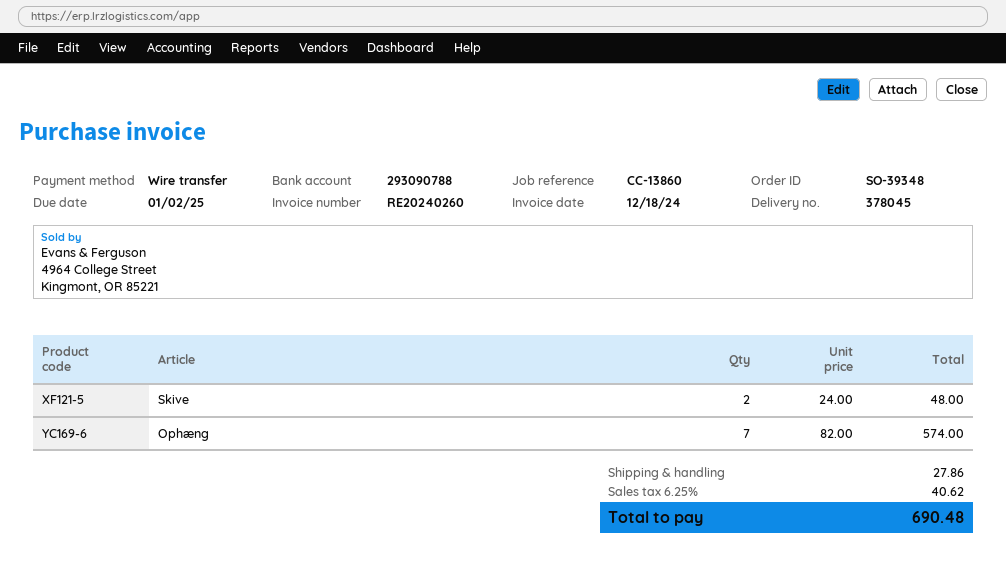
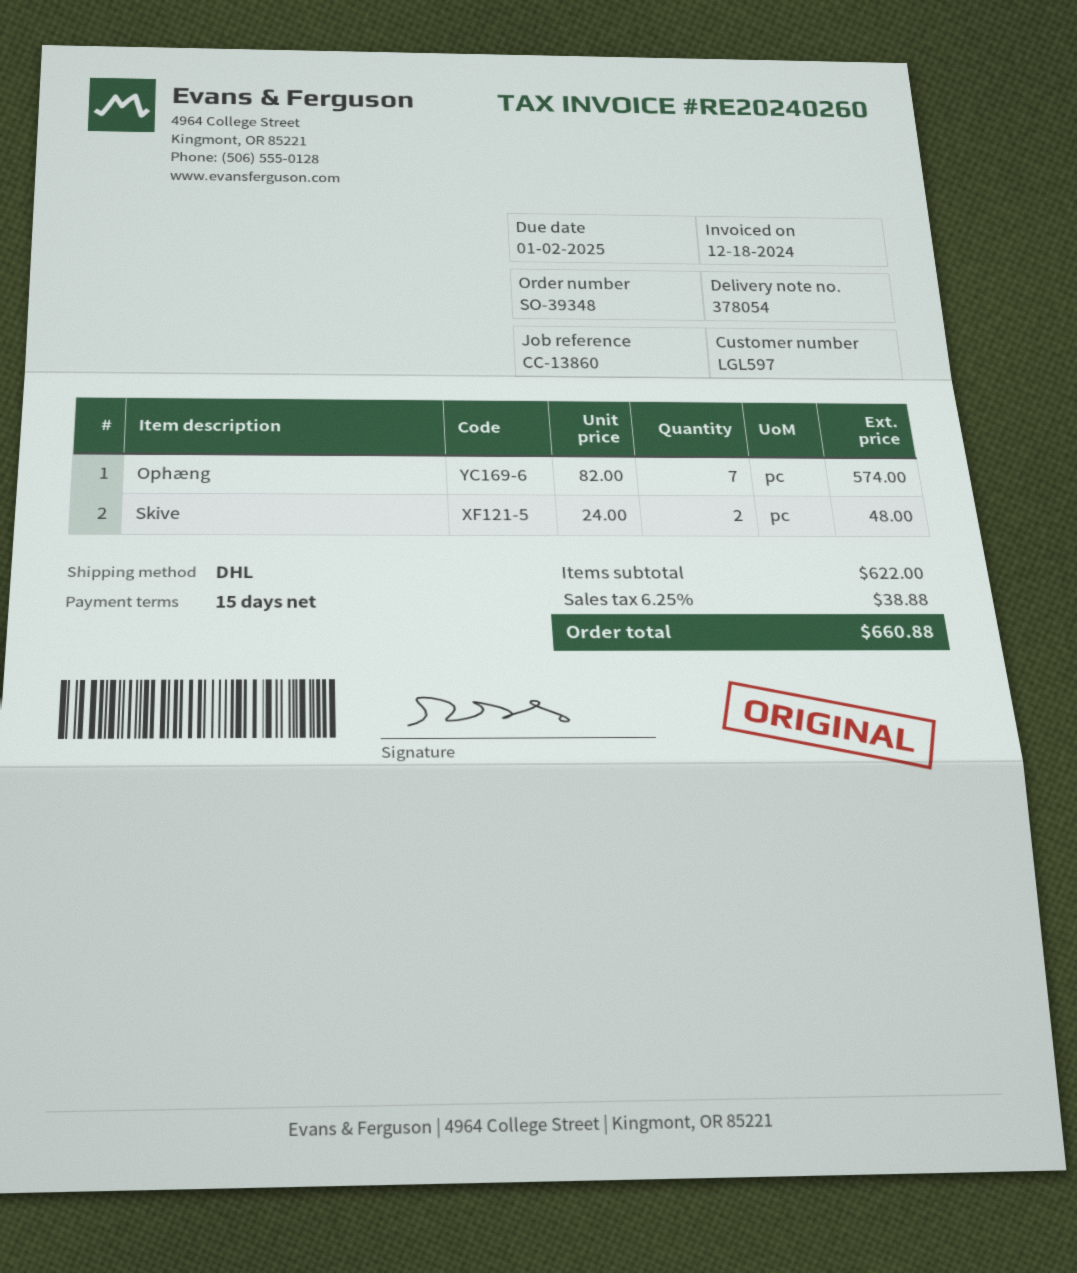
delivery note number: 378045 -> 378054
shipping: 27.86 -> none
tax: 6.25% = 40.62 -> 6.25% = 38.88
total: 690.48 -> 660.88

